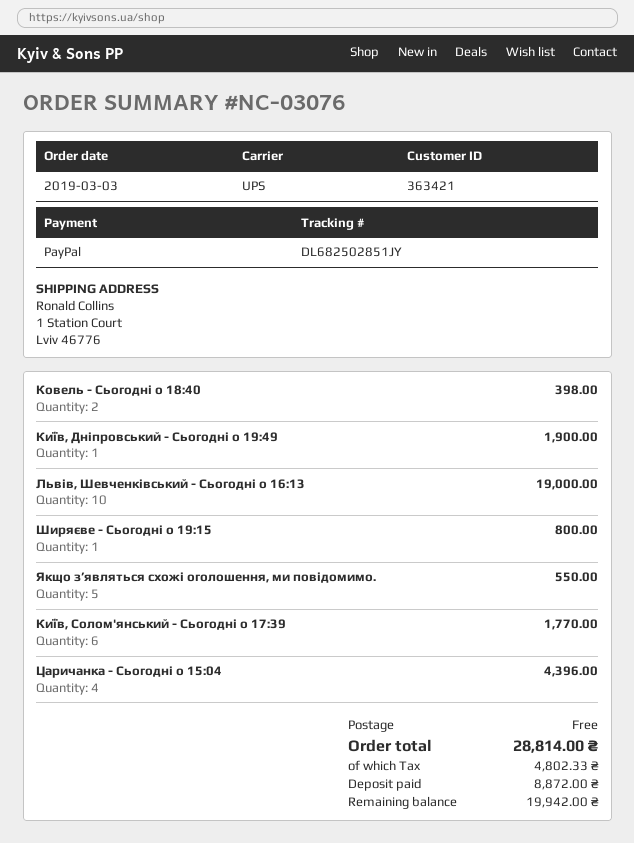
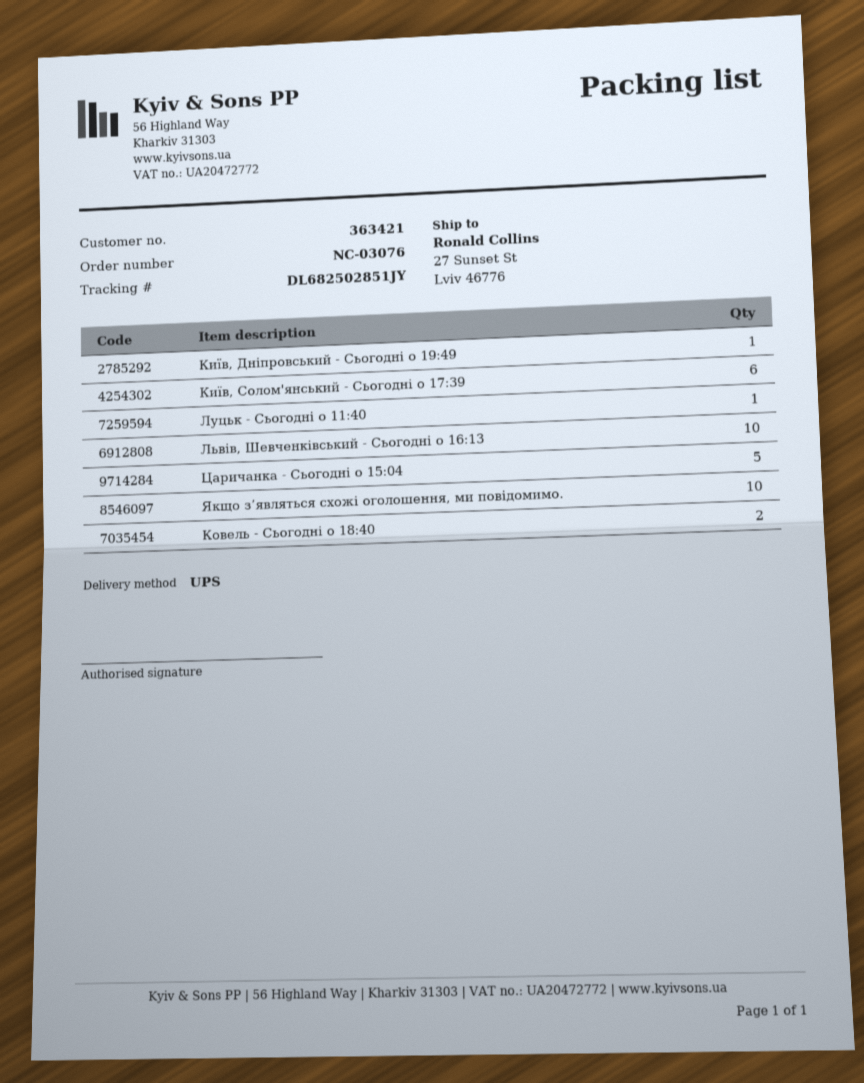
ship to: 1 Station Court, Lviv 46776 -> 27 Sunset St, Lviv 46776
Ширяєве - Сьогодні о 19:15: 1 -> none
Якщо з’являться схожі оголошення, ми повідомимо.: 5 -> 10
Царичанка - Сьогодні о 15:04: 4 -> 5
Луцьк - Сьогодні о 11:40: none -> 1

